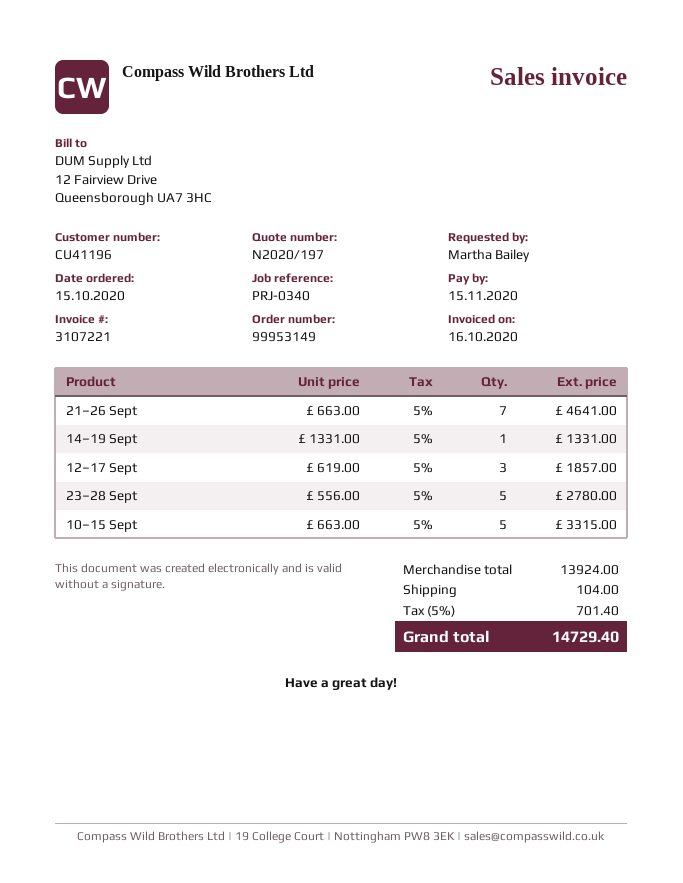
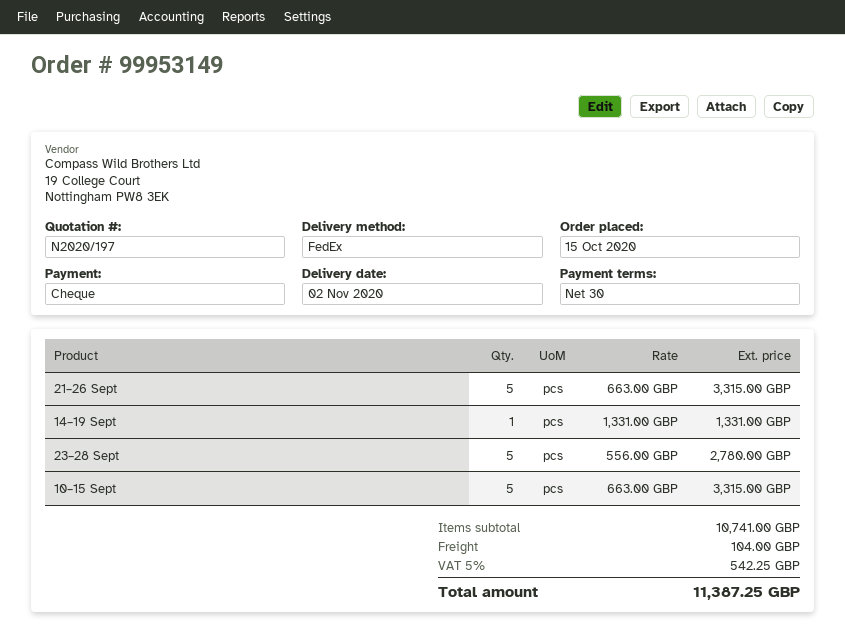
21–26 Sept: 7 x 663.00 = 4641.00 -> 5 x 663.00 = 3315.00
12–17 Sept: 3 x 619.00 = 1857.00 -> none
subtotal: 13924.00 -> 10741.00
tax: 5% = 701.40 -> 5% = 542.25
total: 14729.40 -> 11387.25

